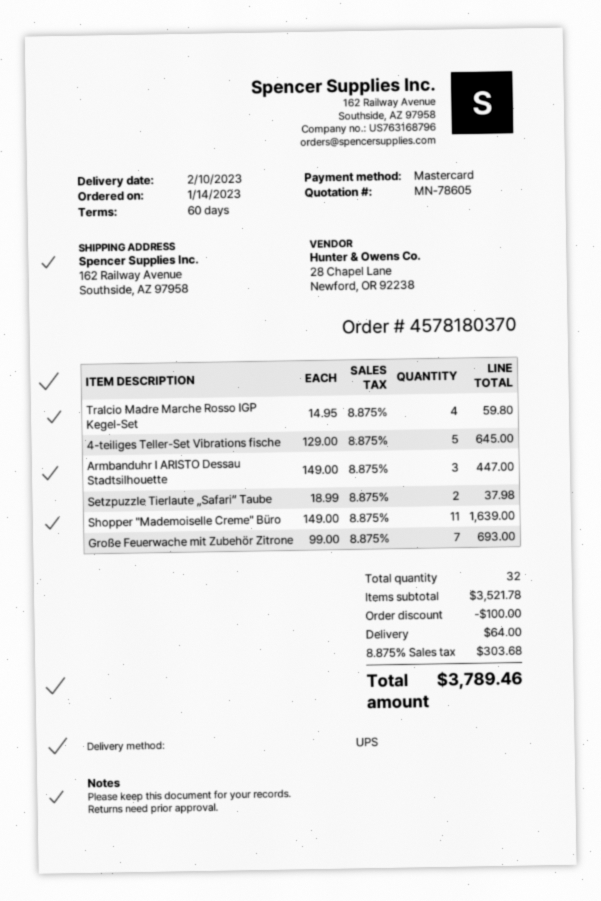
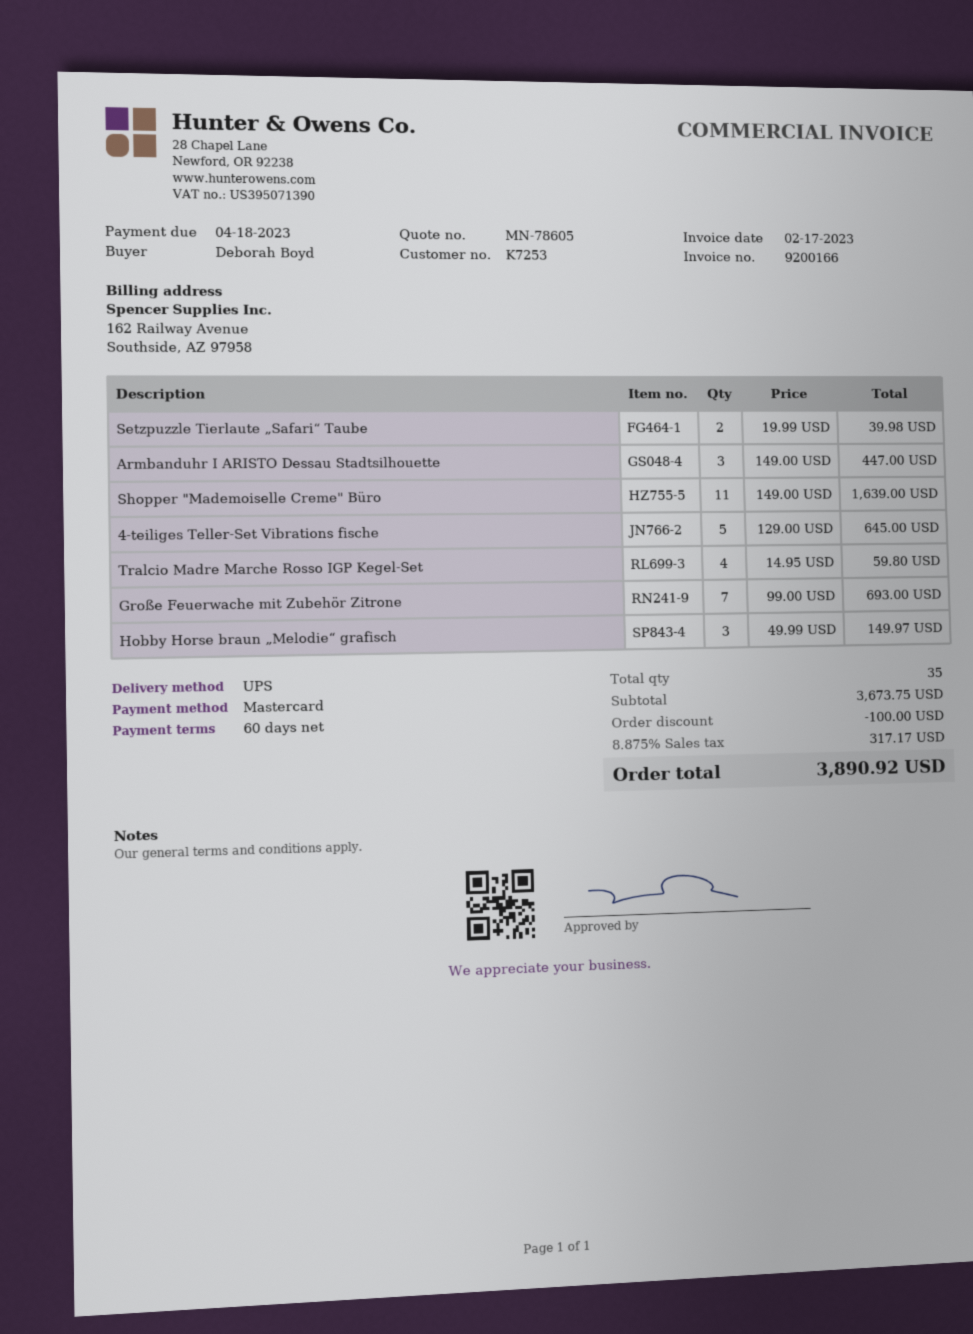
Setzpuzzle Tierlaute „Safari“ Taube: 2 x 18.99 = 37.98 -> 2 x 19.99 = 39.98
Hobby Horse braun „Melodie“ grafisch: none -> 3 x 49.99 = 149.97
total quantity: 32 -> 35
subtotal: 3521.78 -> 3673.75
shipping: 64.00 -> none
tax: 8.875% = 303.68 -> 8.875% = 317.17
total: 3789.46 -> 3890.92

